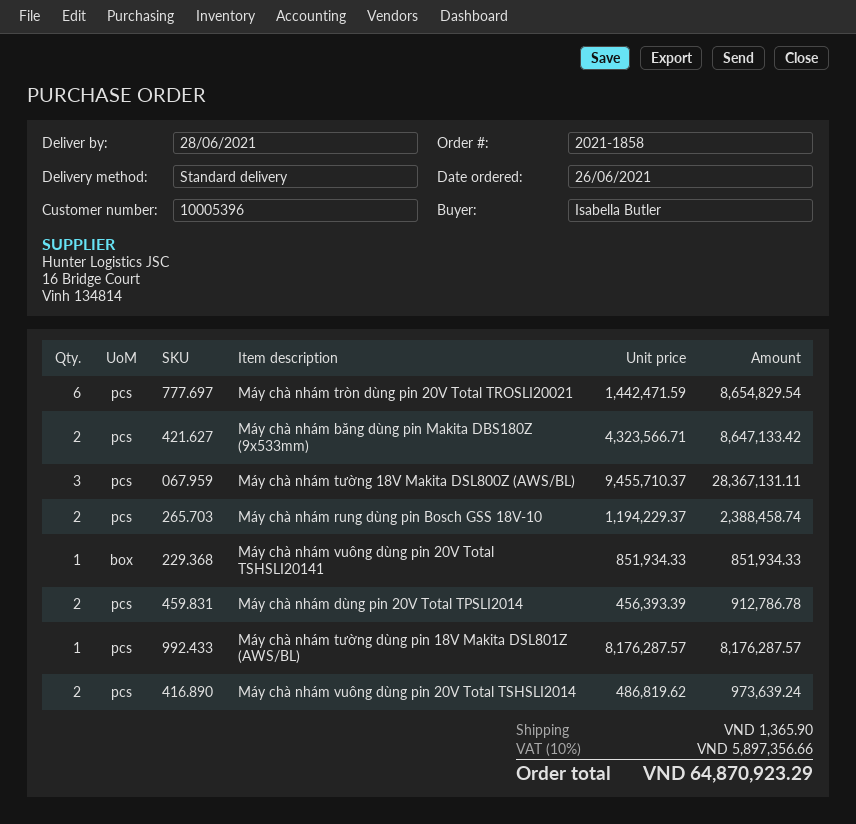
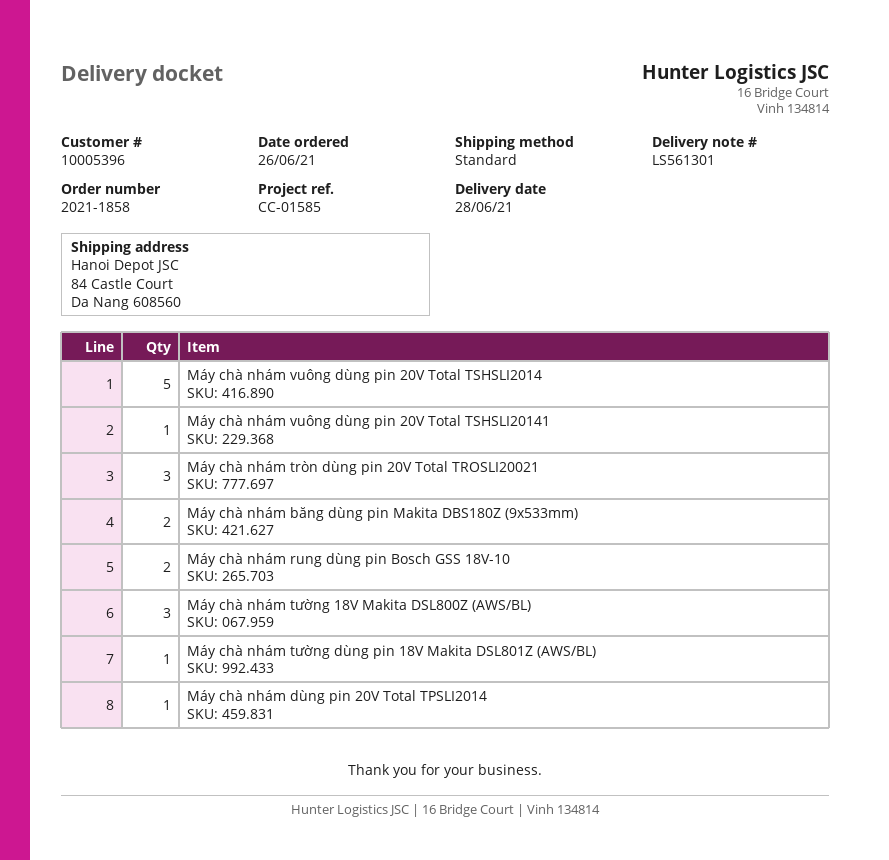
Máy chà nhám tròn dùng pin 20V Total TROSLI20021: 6 -> 3
Máy chà nhám dùng pin 20V Total TPSLI2014: 2 -> 1
Máy chà nhám vuông dùng pin 20V Total TSHSLI2014: 2 -> 5

